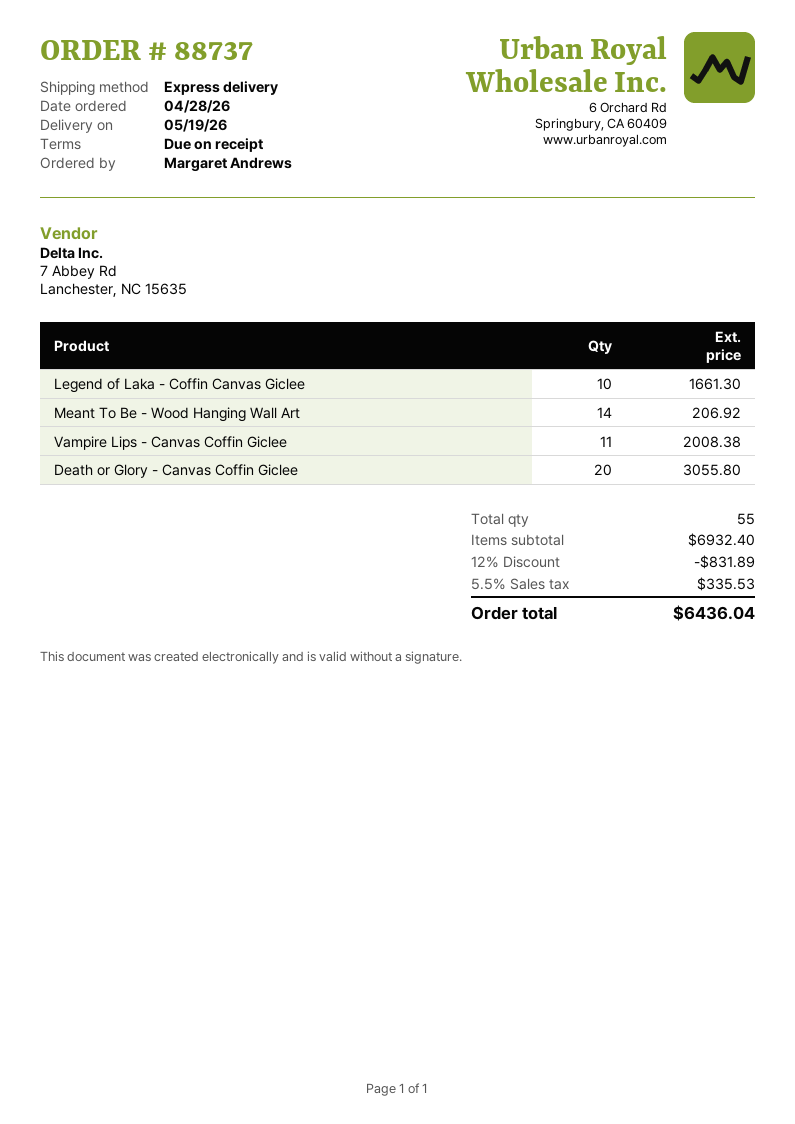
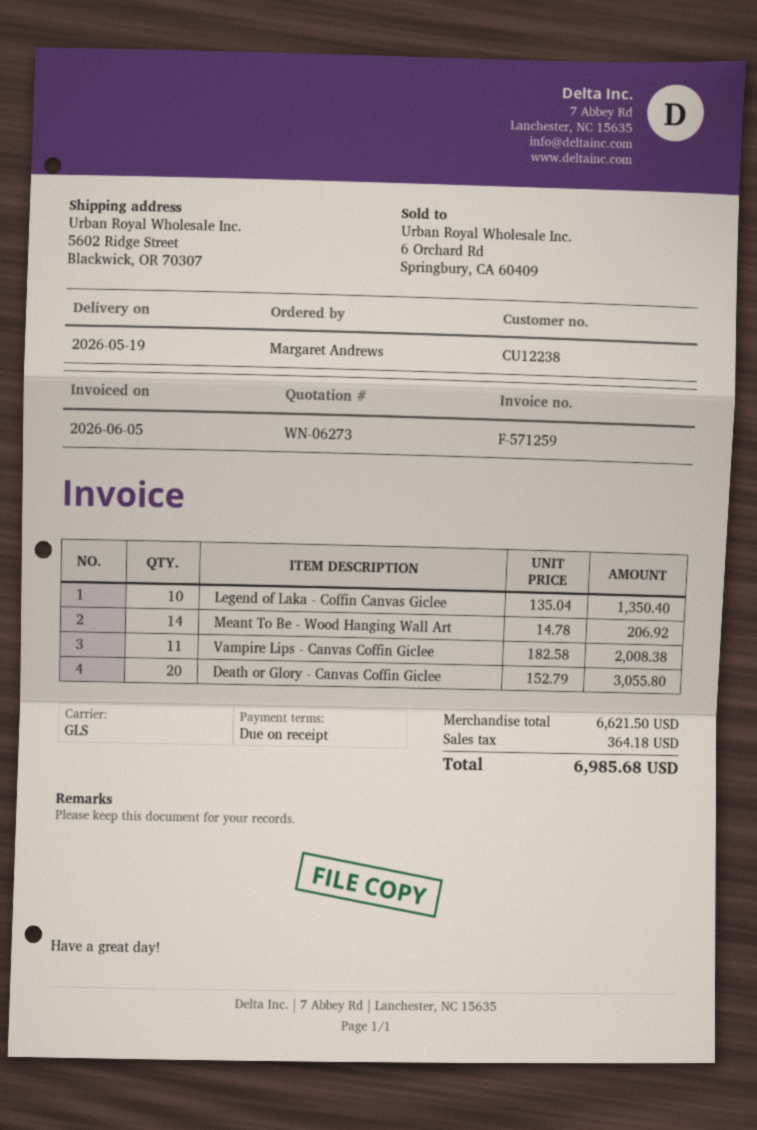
shipping method: express -> GLS
Legend of Laka - Coffin Canvas Giclee: 10 for 1661.30 -> 10 for 1350.40
subtotal: 6932.40 -> 6621.50
discount: 12% = 831.89 -> none
tax: 335.53 -> 364.18
total: 6436.04 -> 6985.68

